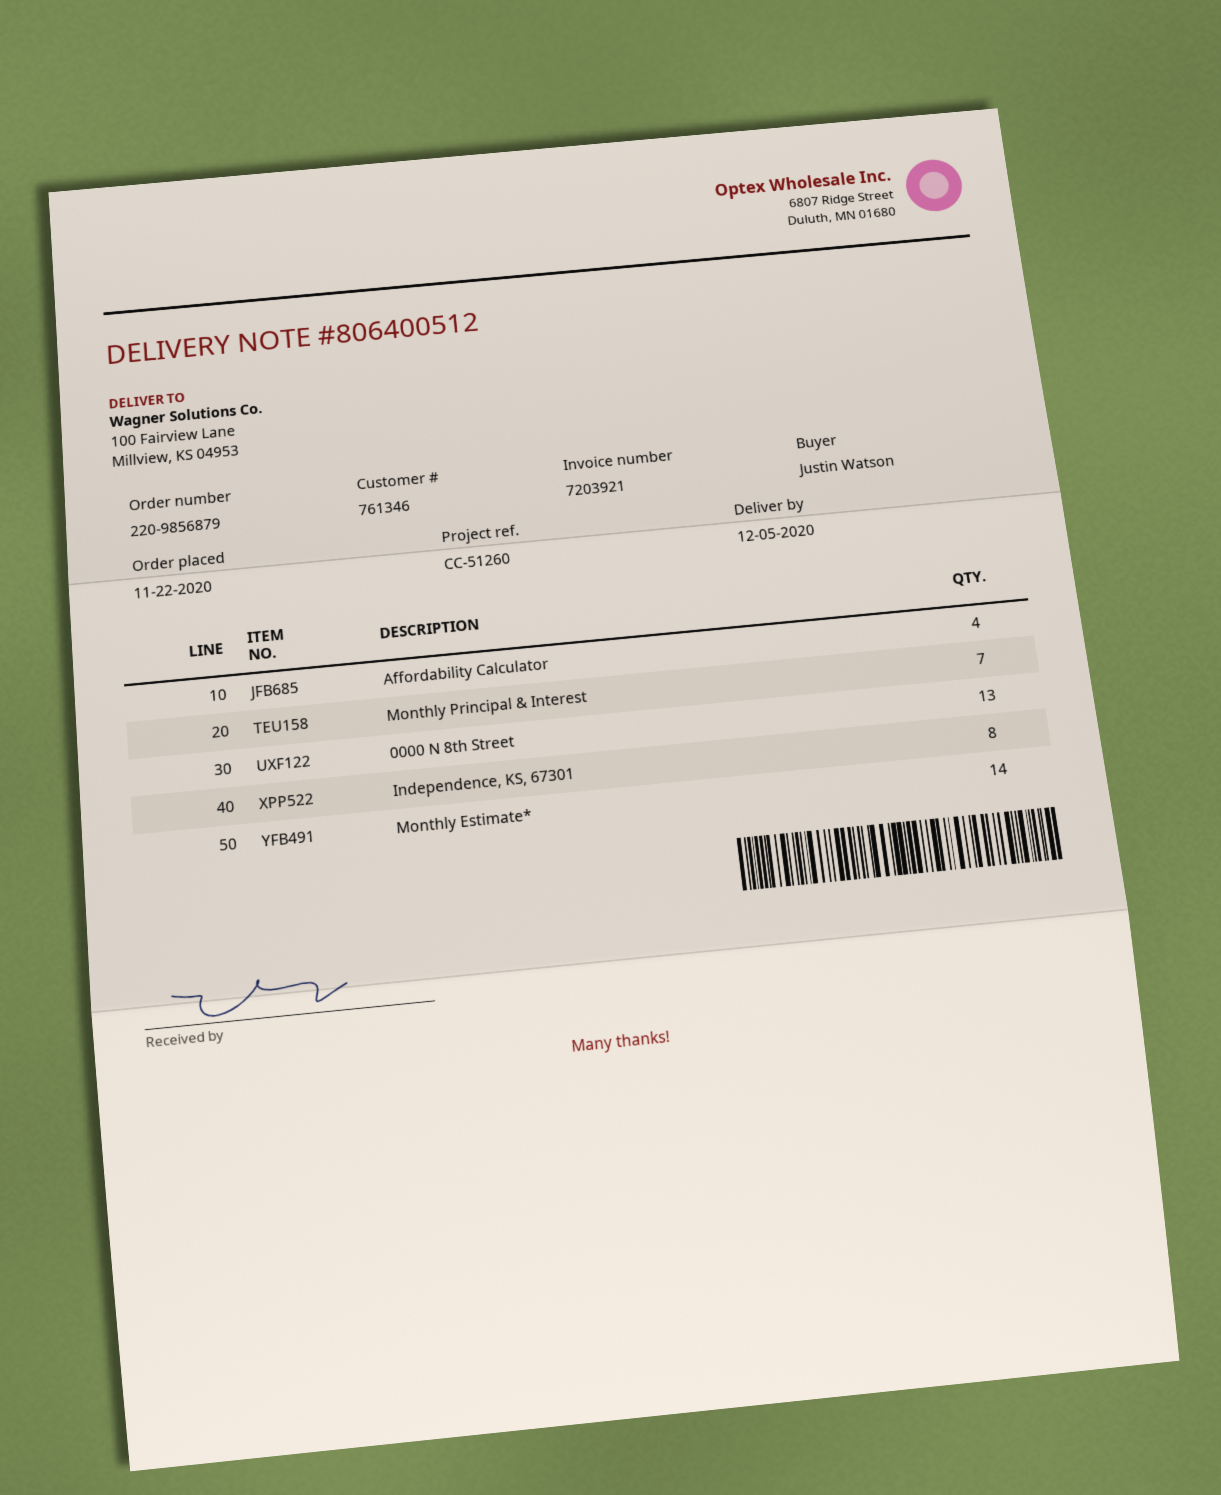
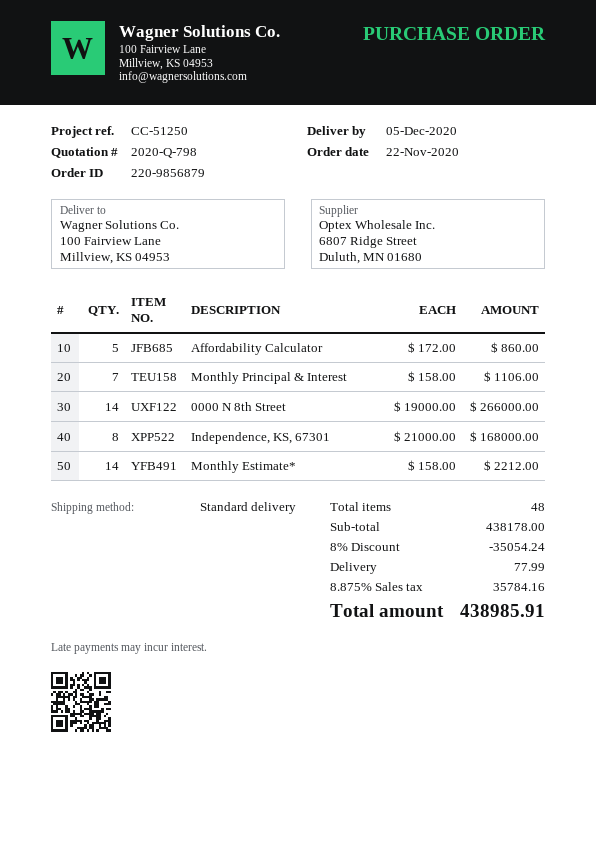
reference: CC-51260 -> CC-51250
Affordability Calculator: 4 -> 5
0000 N 8th Street: 13 -> 14

